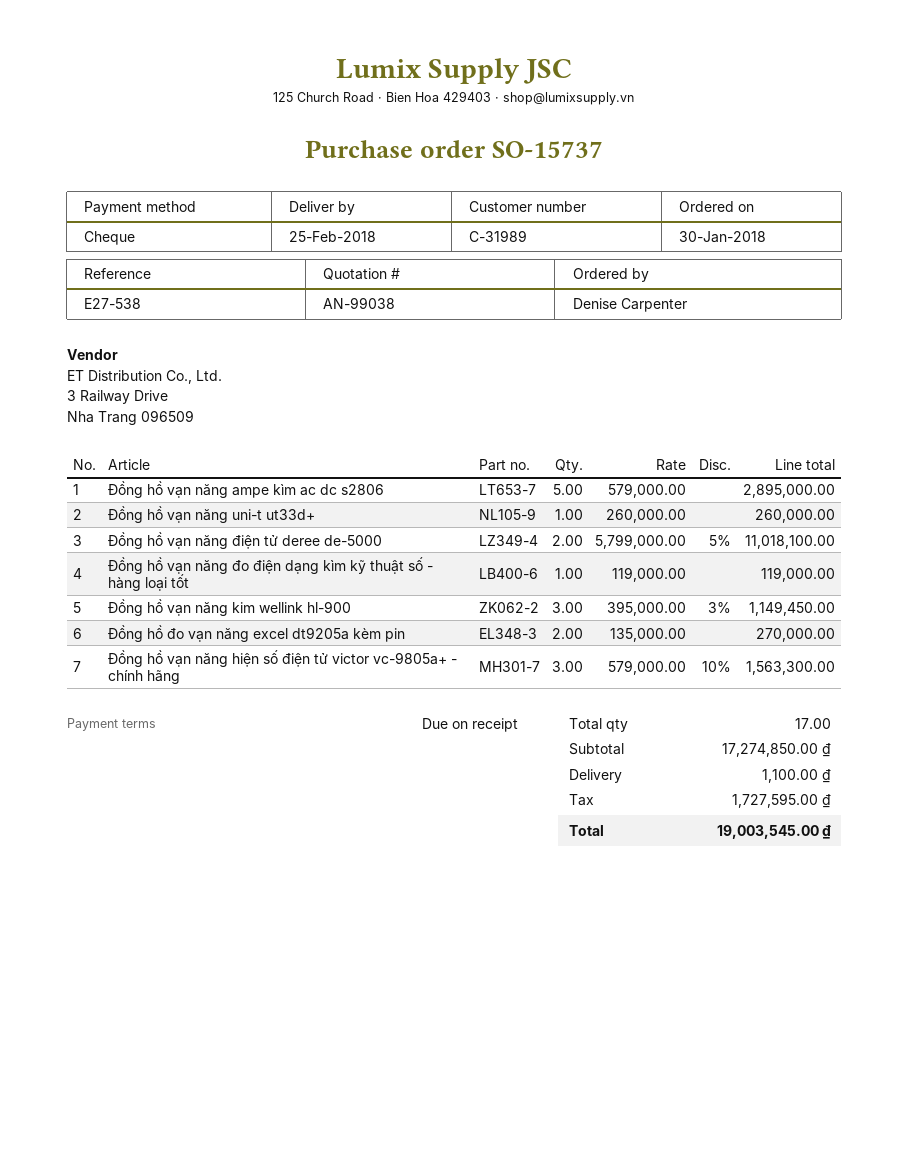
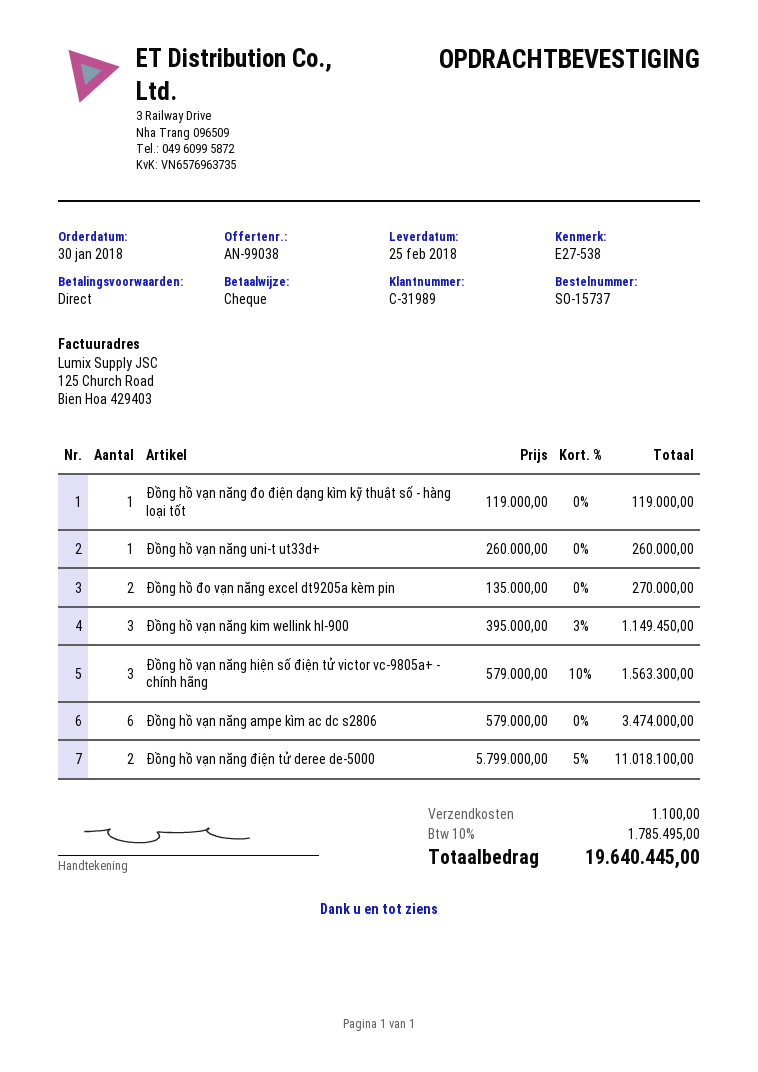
Đồng hồ vạn năng ampe kìm ac dc s2806: 5 x 579000.00 = 2895000.00 -> 6 x 579000.00 = 3474000.00
tax: 1727595.00 -> 1785495.00
total: 19003545.00 -> 19640445.00

